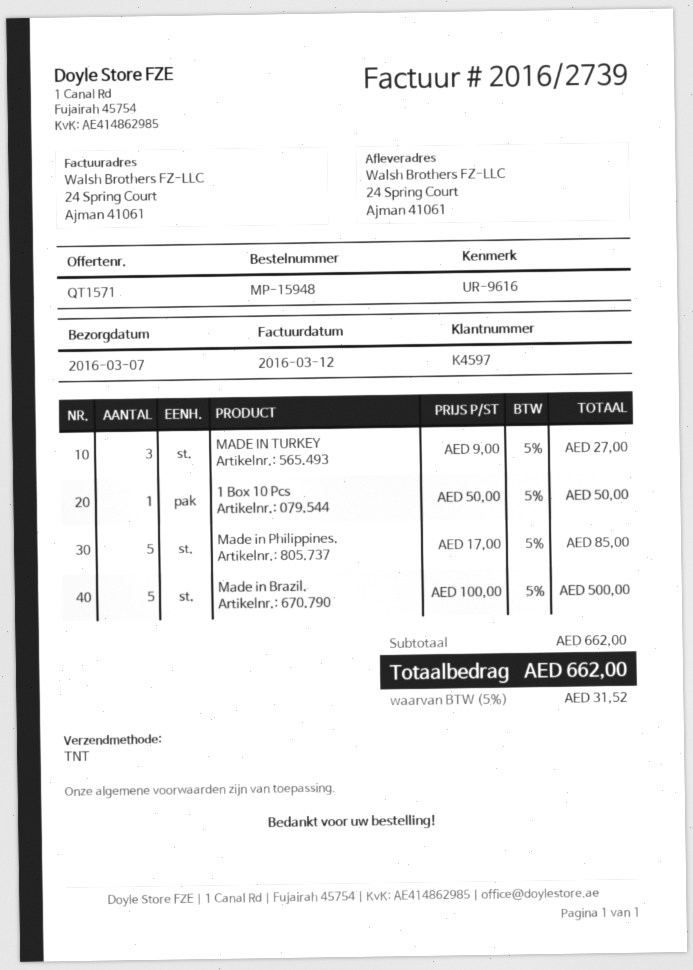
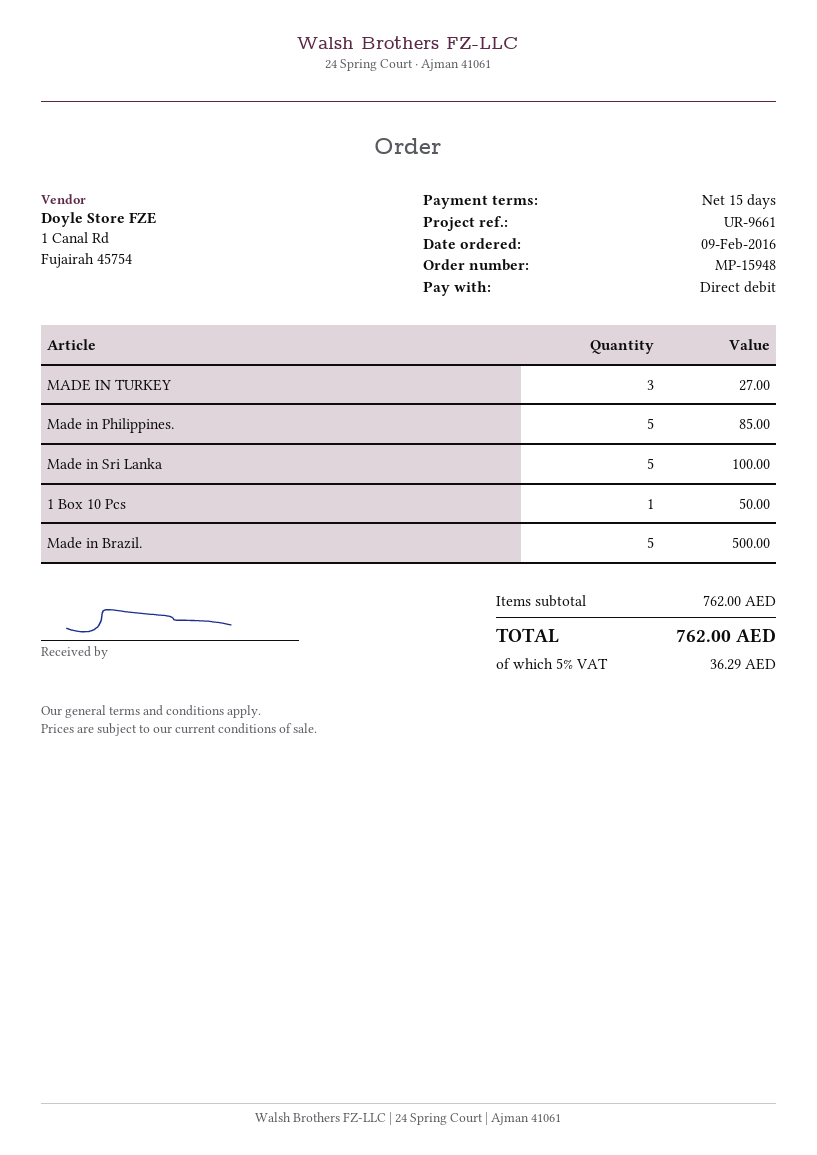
reference: UR-9616 -> UR-9661
Made in Sri Lanka: none -> 5 for 100.00
subtotal: 662.00 -> 762.00
tax: 5% = 31.52 -> 5% = 36.29
total: 662.00 -> 762.00

